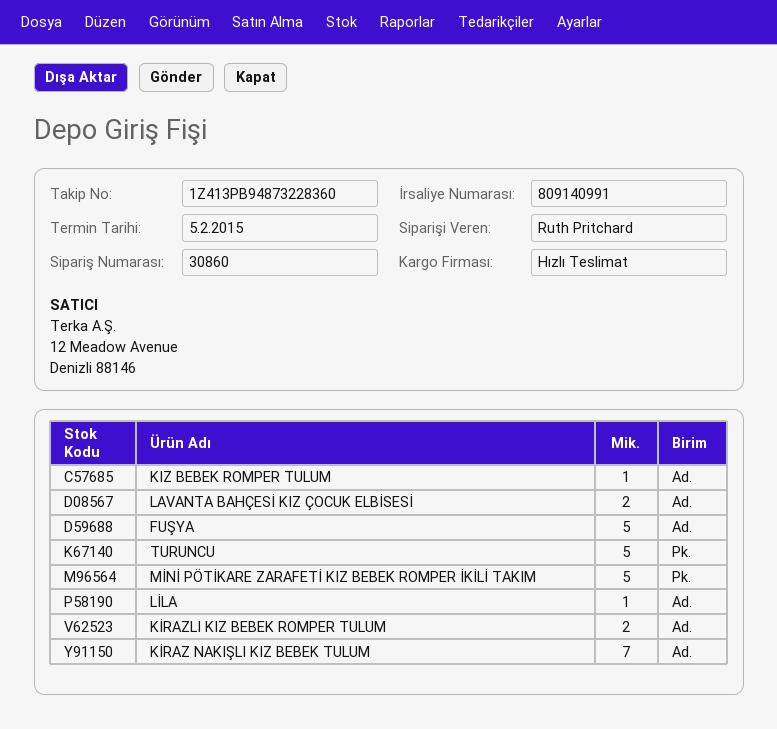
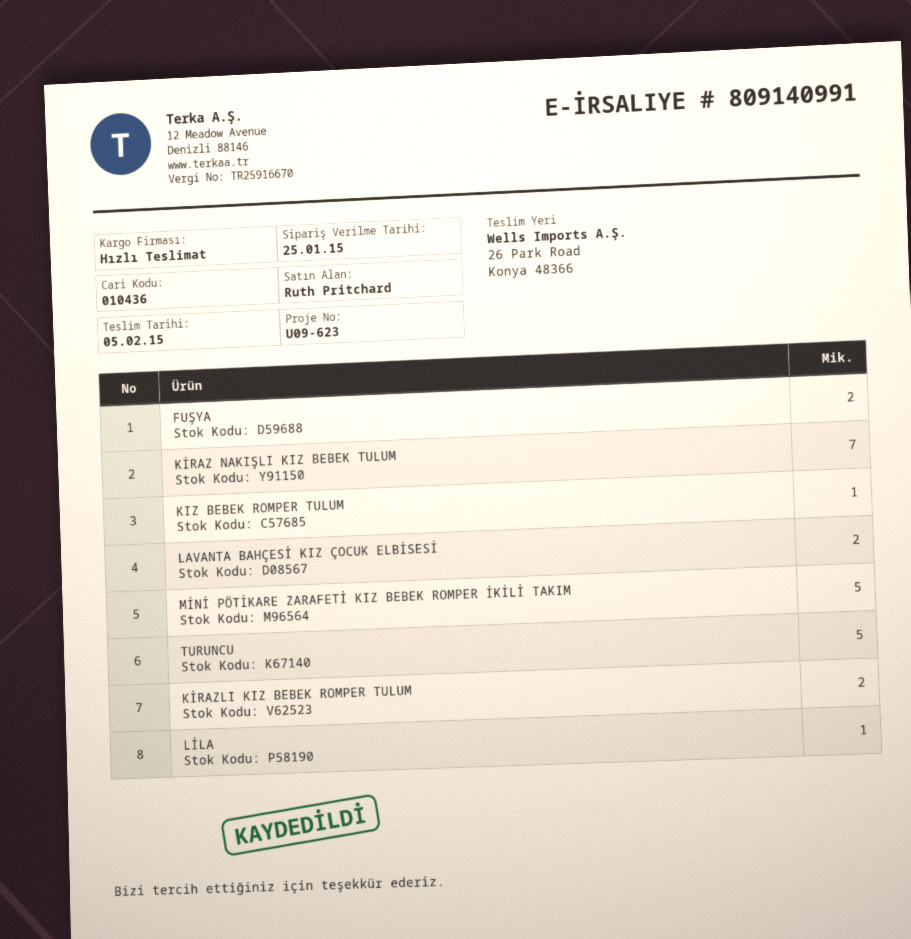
FUŞYA: 5 -> 2

